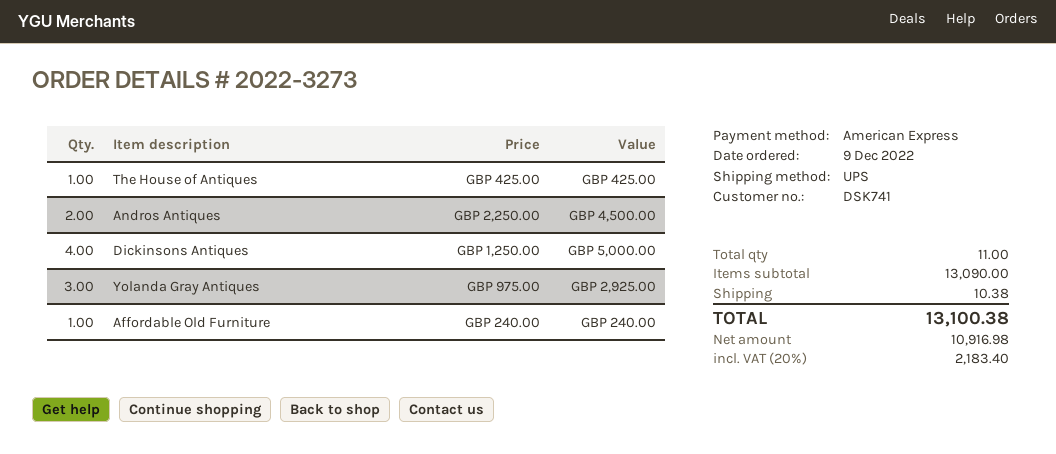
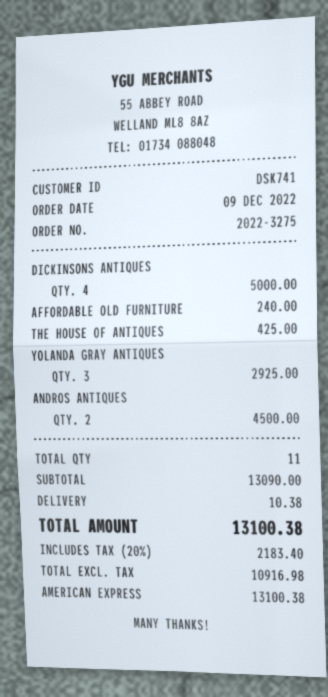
order number: 2022-3273 -> 2022-3275

